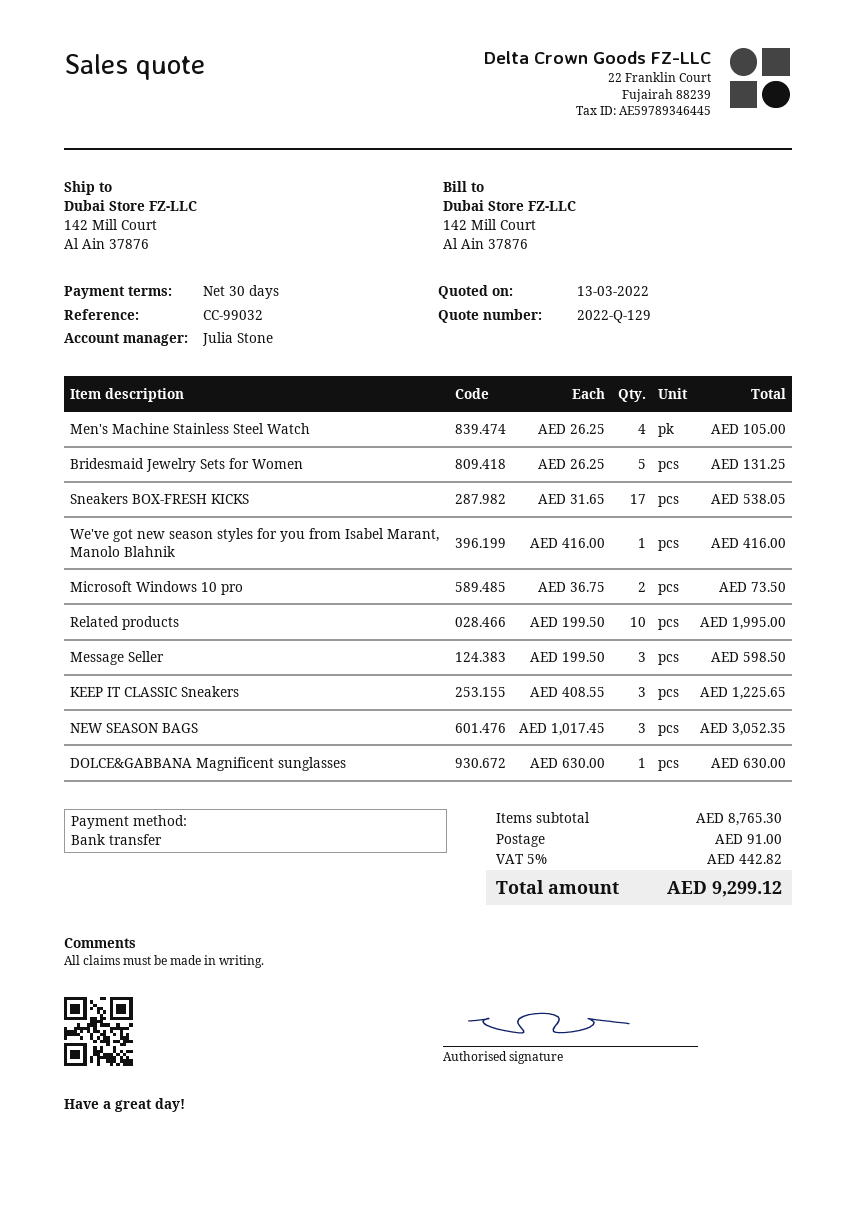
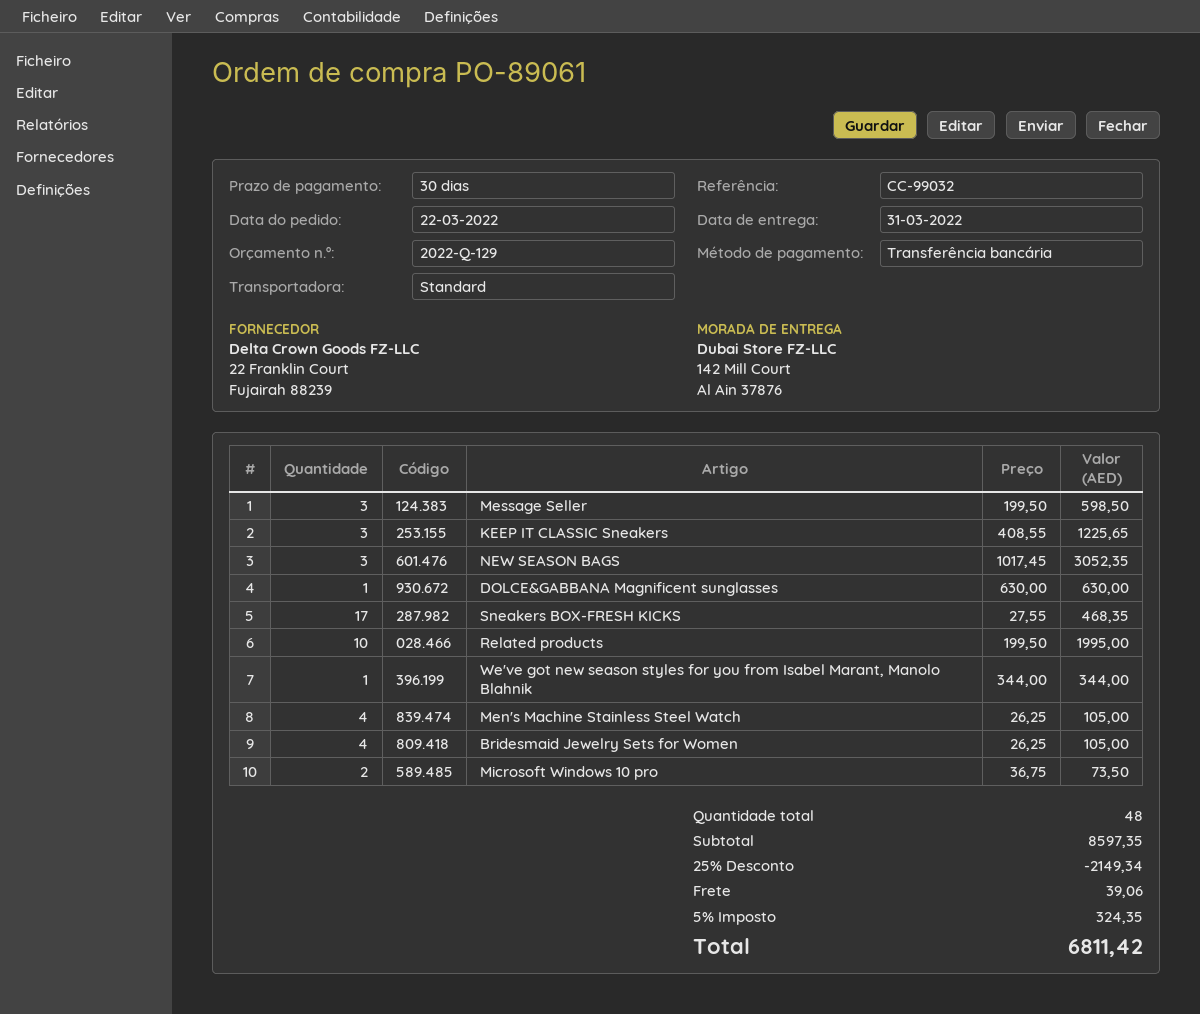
Bridesmaid Jewelry Sets for Women: 5 x 26.25 = 131.25 -> 4 x 26.25 = 105.00
Sneakers BOX-FRESH KICKS: 17 x 31.65 = 538.05 -> 17 x 27.55 = 468.35
We've got new season styles for you from Isabel Marant, Manolo Blahnik: 1 x 416.00 = 416.00 -> 1 x 344.00 = 344.00
subtotal: 8765.30 -> 8597.35
discount: none -> 25% = 2149.34
shipping: 91.00 -> 39.06
tax: 5% = 442.82 -> 5% = 324.35
total: 9299.12 -> 6811.42

